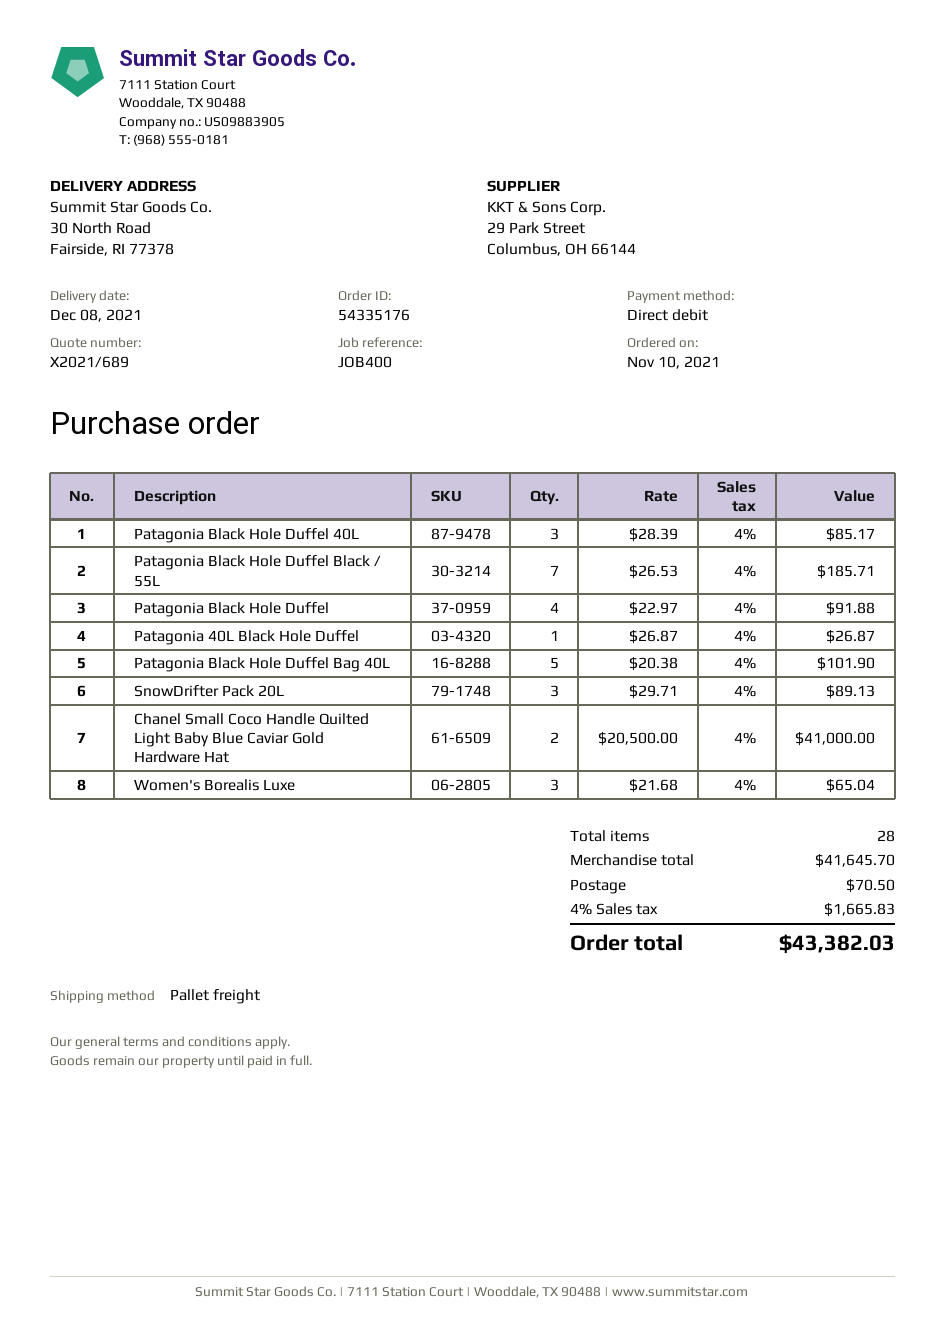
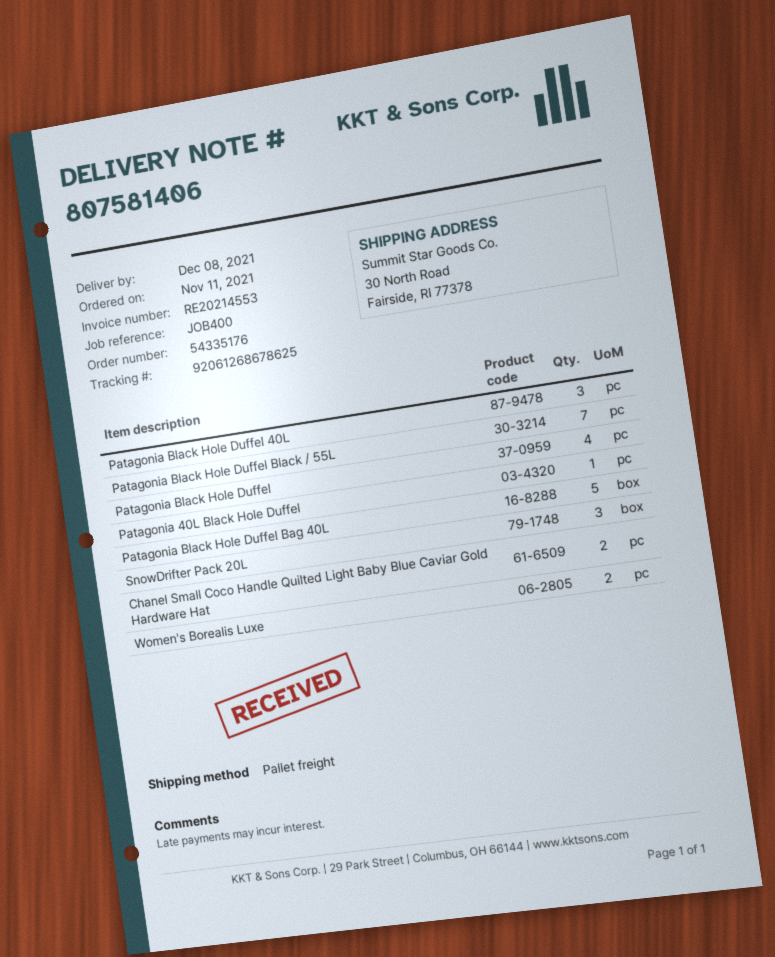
order date: 2021-11-10 -> 2021-11-11
Women's Borealis Luxe: 3 -> 2

